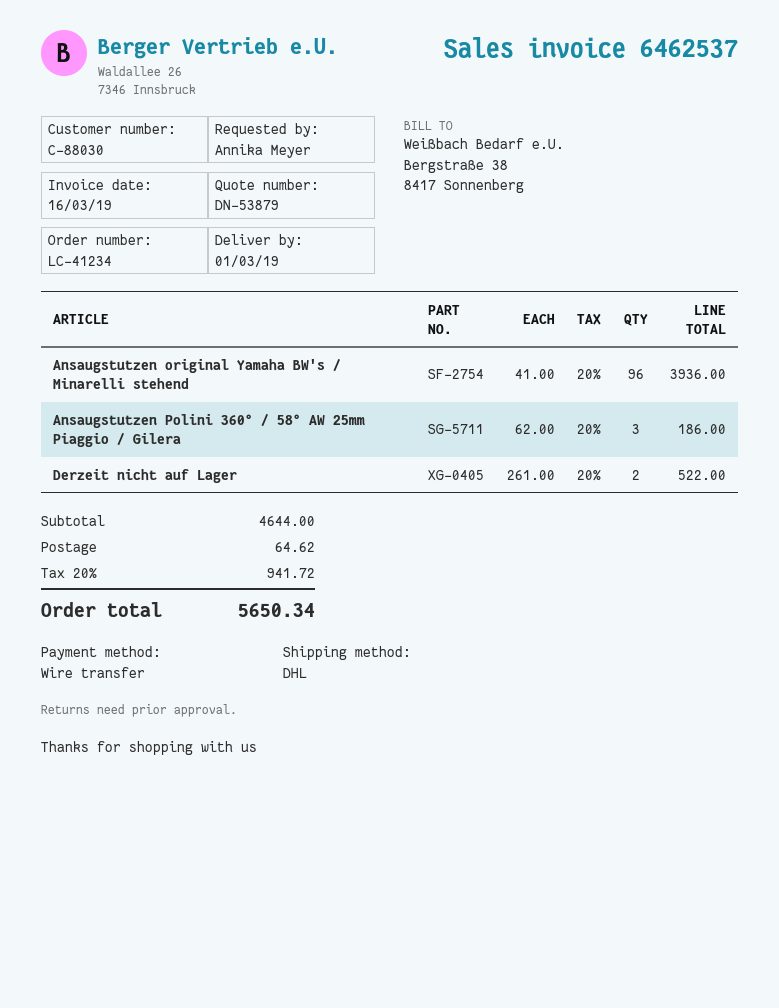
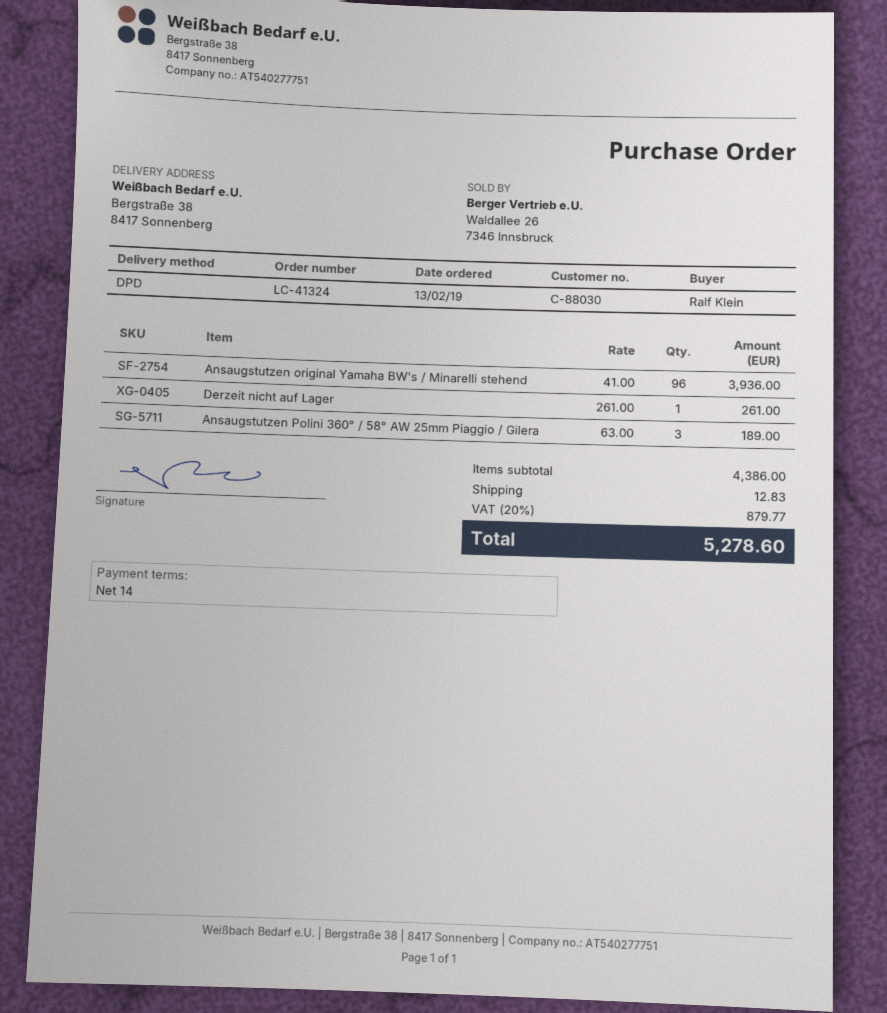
order number: LC-41234 -> LC-41324
ordered by: Annika Meyer -> Ralf Klein
shipping method: DHL -> DPD
Ansaugstutzen Polini 360° / 58° AW 25mm Piaggio / Gilera: 3 x 62.00 = 186.00 -> 3 x 63.00 = 189.00
Derzeit nicht auf Lager: 2 x 261.00 = 522.00 -> 1 x 261.00 = 261.00
subtotal: 4644.00 -> 4386.00
shipping: 64.62 -> 12.83
tax: 20% = 941.72 -> 20% = 879.77
total: 5650.34 -> 5278.60

